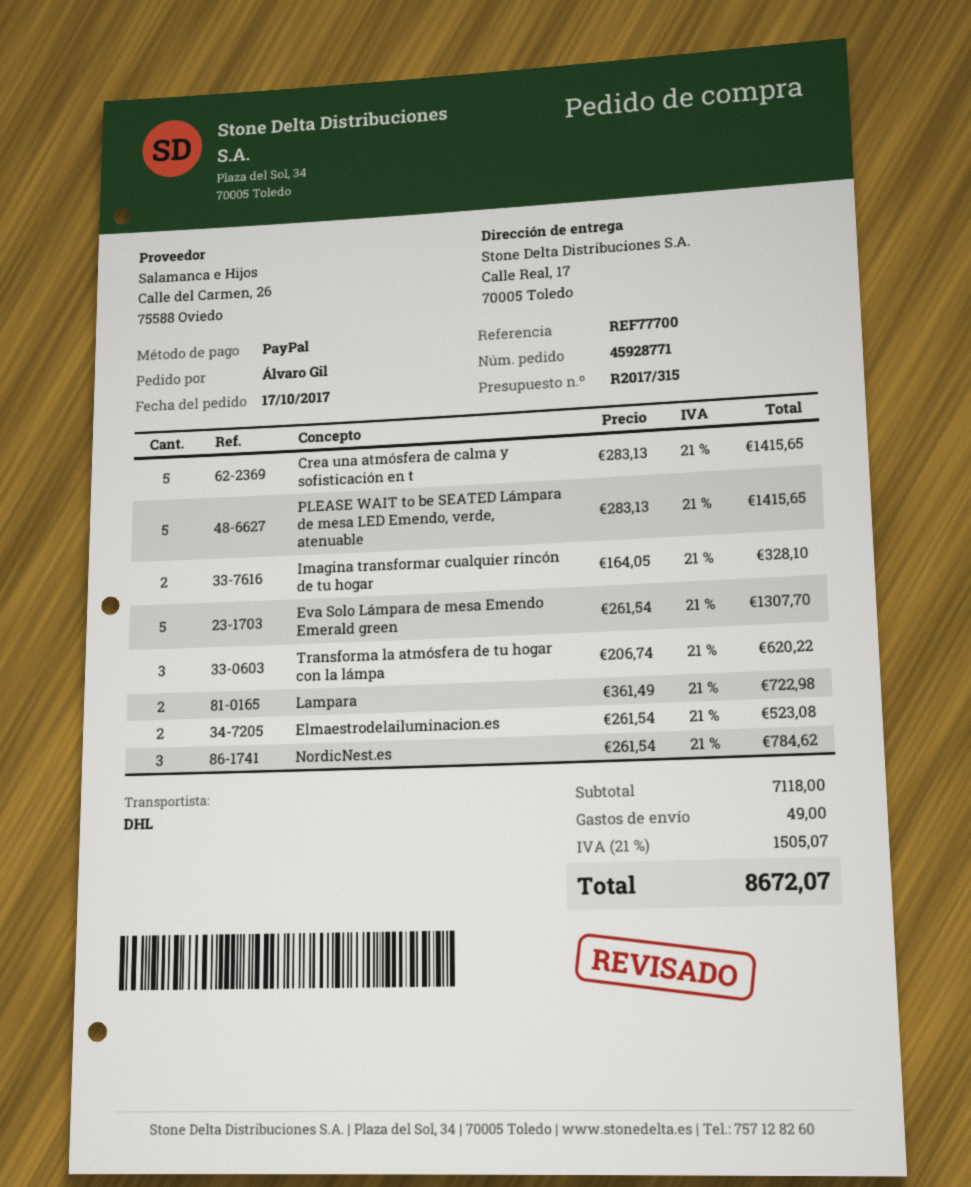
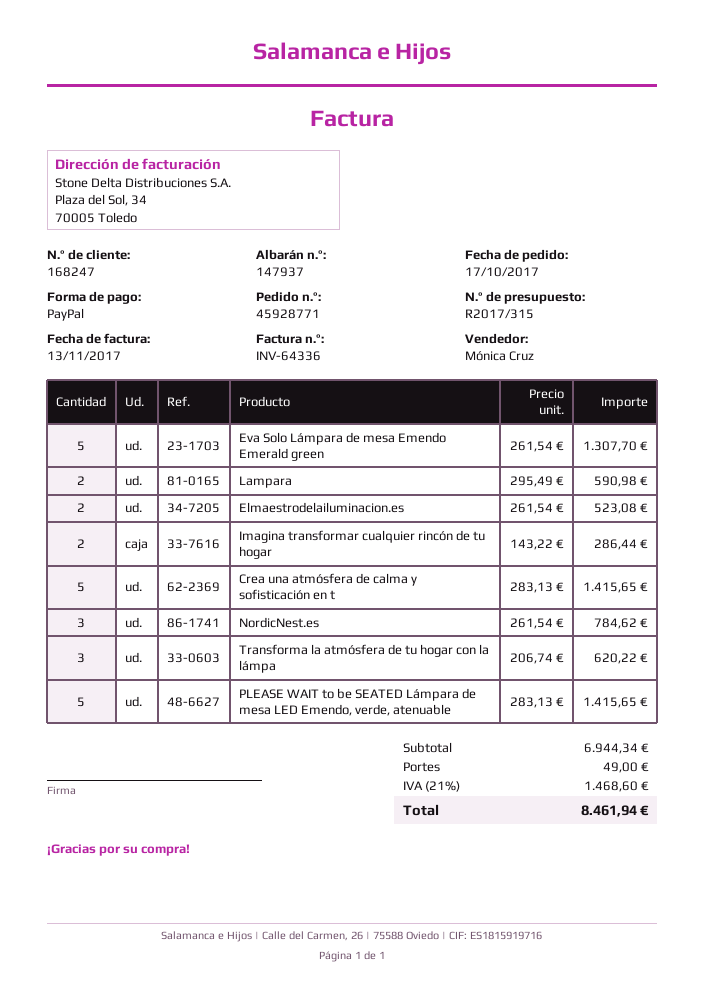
Imagina transformar cualquier rincón de tu hogar: 2 x 164.05 = 328.10 -> 2 x 143.22 = 286.44
Lampara: 2 x 361.49 = 722.98 -> 2 x 295.49 = 590.98
subtotal: 7118.00 -> 6944.34
tax: 21% = 1505.07 -> 21% = 1468.60
total: 8672.07 -> 8461.94

